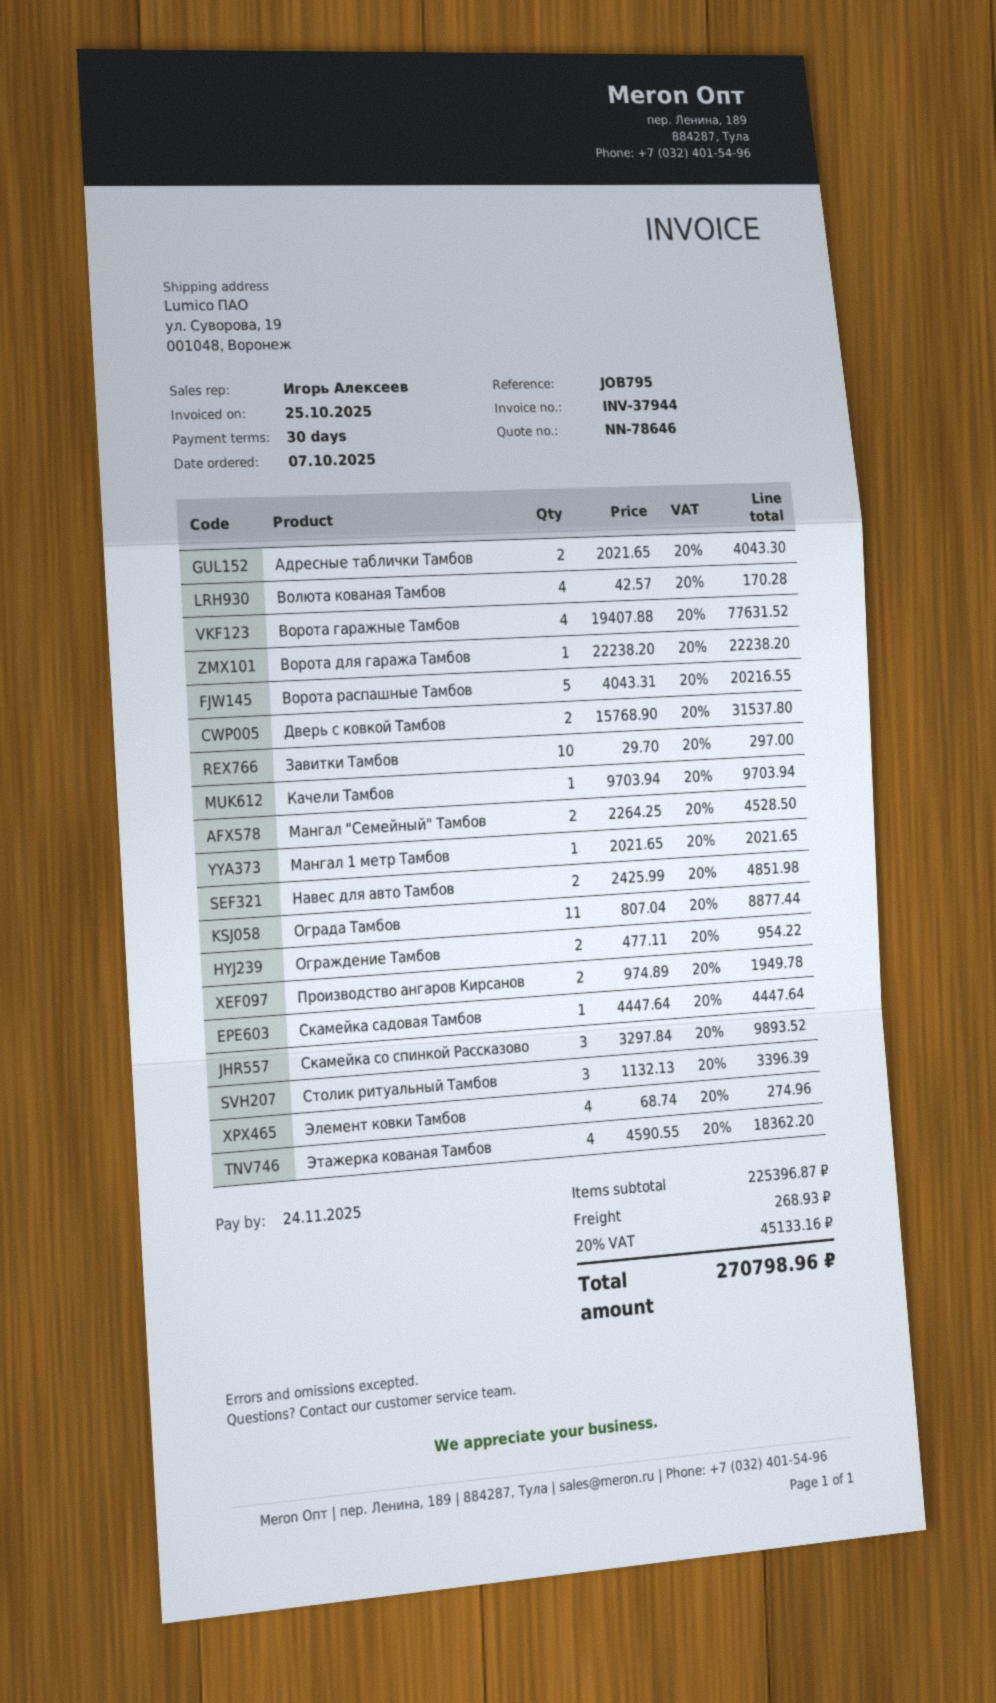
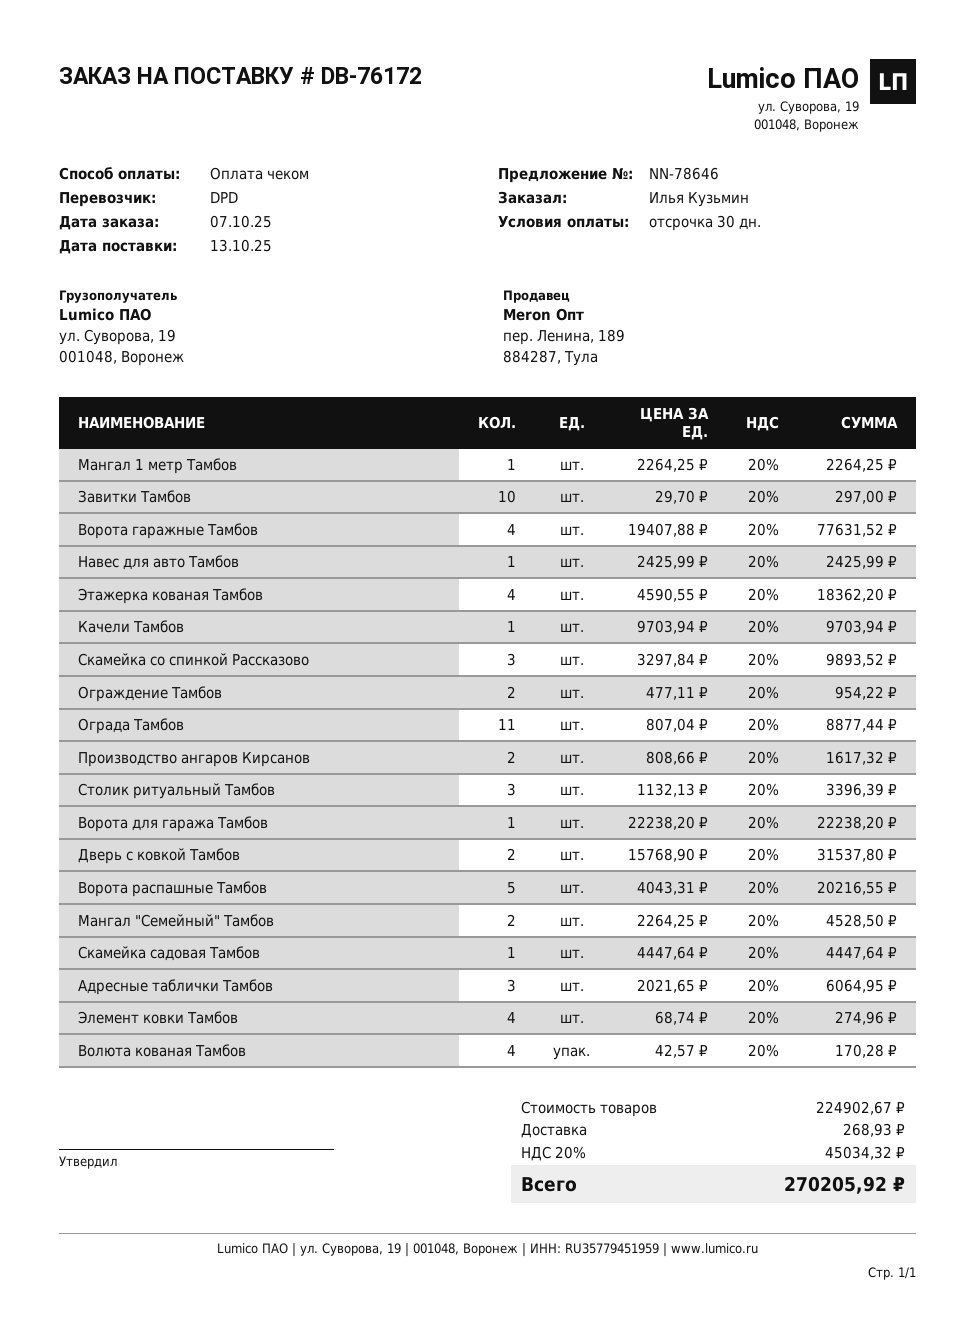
Адресные таблички Тамбов: 2 x 2021.65 = 4043.30 -> 3 x 2021.65 = 6064.95
Мангал 1 метр Тамбов: 1 x 2021.65 = 2021.65 -> 1 x 2264.25 = 2264.25
Навес для авто Тамбов: 2 x 2425.99 = 4851.98 -> 1 x 2425.99 = 2425.99
Производство ангаров Кирсанов: 2 x 974.89 = 1949.78 -> 2 x 808.66 = 1617.32
subtotal: 225396.87 -> 224902.67
tax: 20% = 45133.16 -> 20% = 45034.32
total: 270798.96 -> 270205.92

